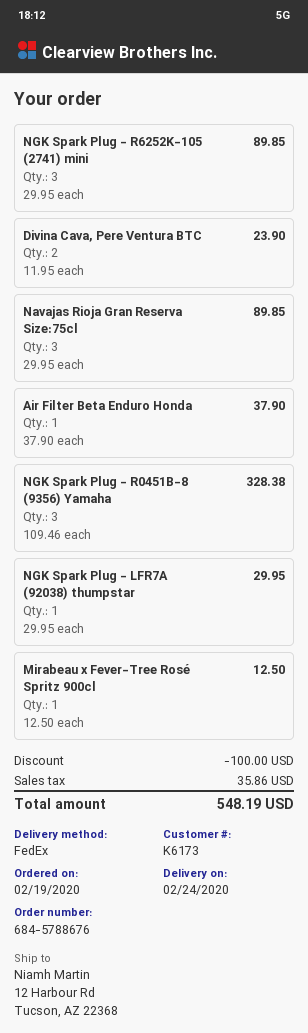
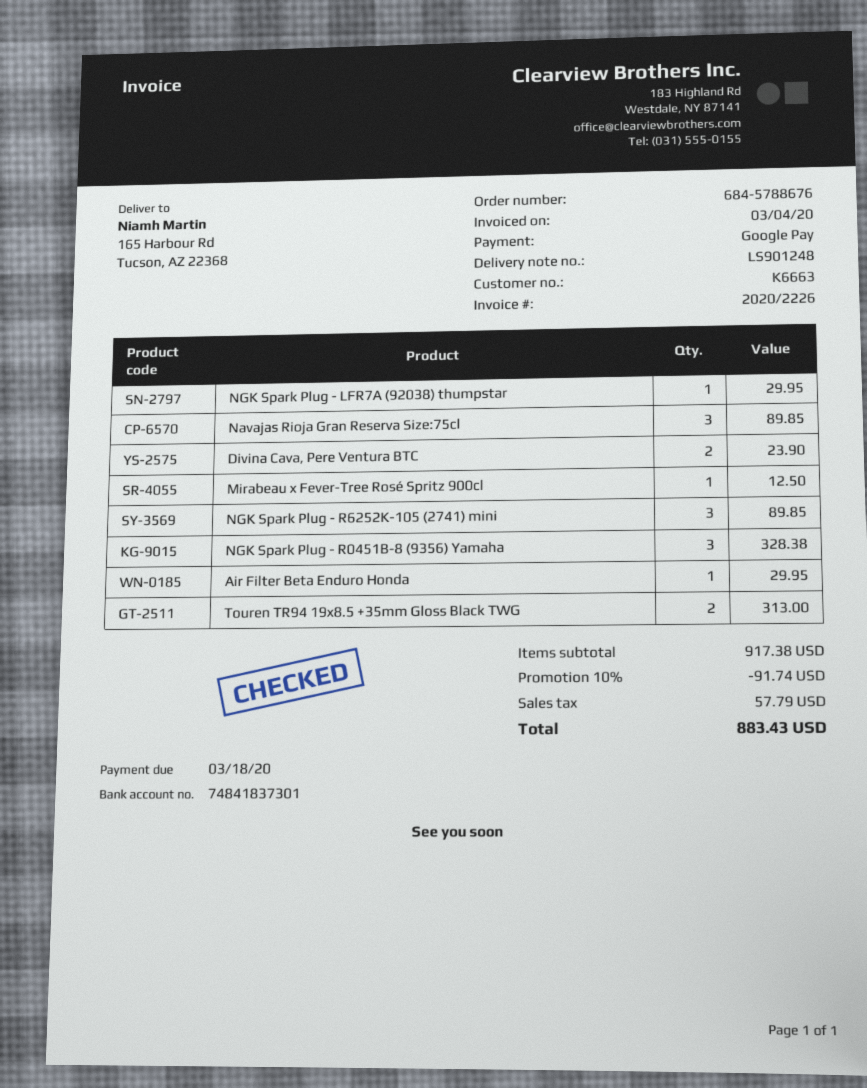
customer number: K6173 -> K6663
ship to: 12 Harbour Rd, Tucson, AZ 22368 -> 165 Harbour Rd, Tucson, AZ 22368
Air Filter Beta Enduro Honda: 1 for 37.90 -> 1 for 29.95
Touren TR94 19x8.5 +35mm Gloss Black TWG: none -> 2 for 313.00
discount: 100.00 -> 91.74
tax: 35.86 -> 57.79
total: 548.19 -> 883.43

